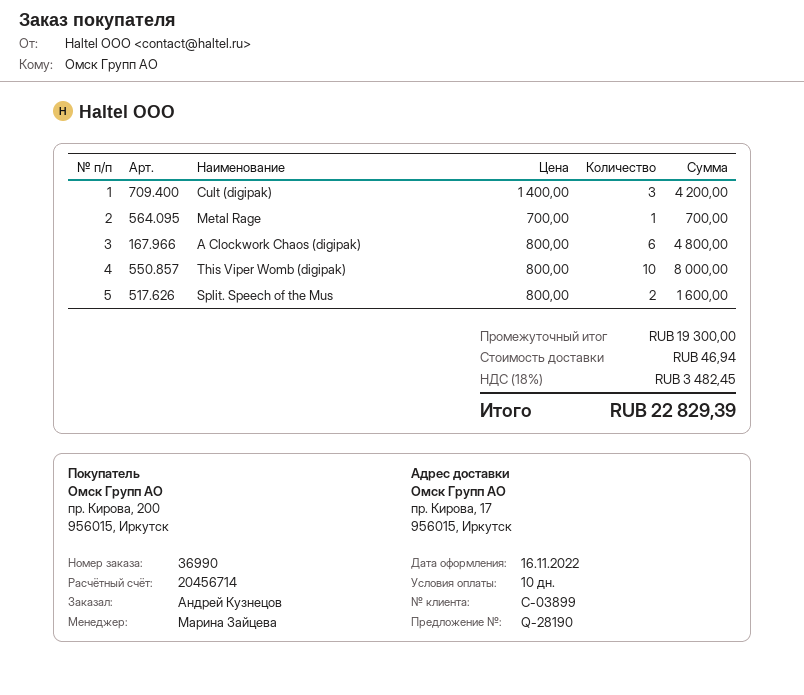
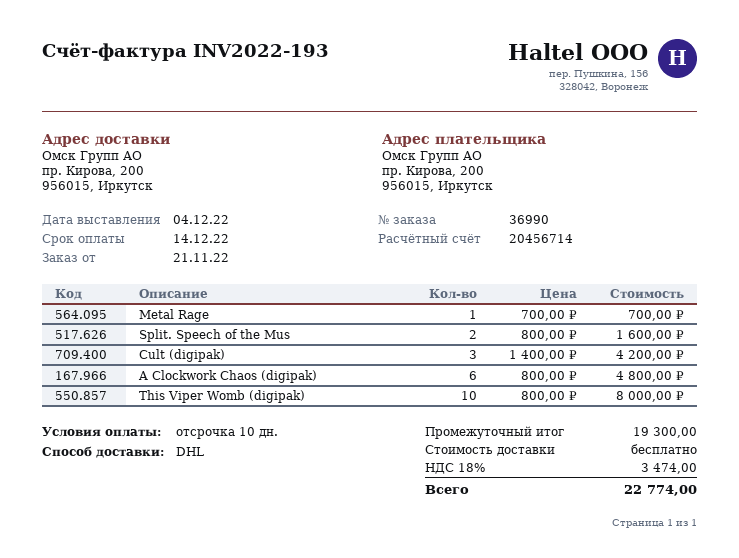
order date: 2022-11-16 -> 2022-11-21
ship to: пр. Кирова, 17, 956015, Иркутск -> пр. Кирова, 200, 956015, Иркутск
shipping: 46.94 -> 0.00
tax: 18% = 3482.45 -> 18% = 3474.00
total: 22829.39 -> 22774.00

